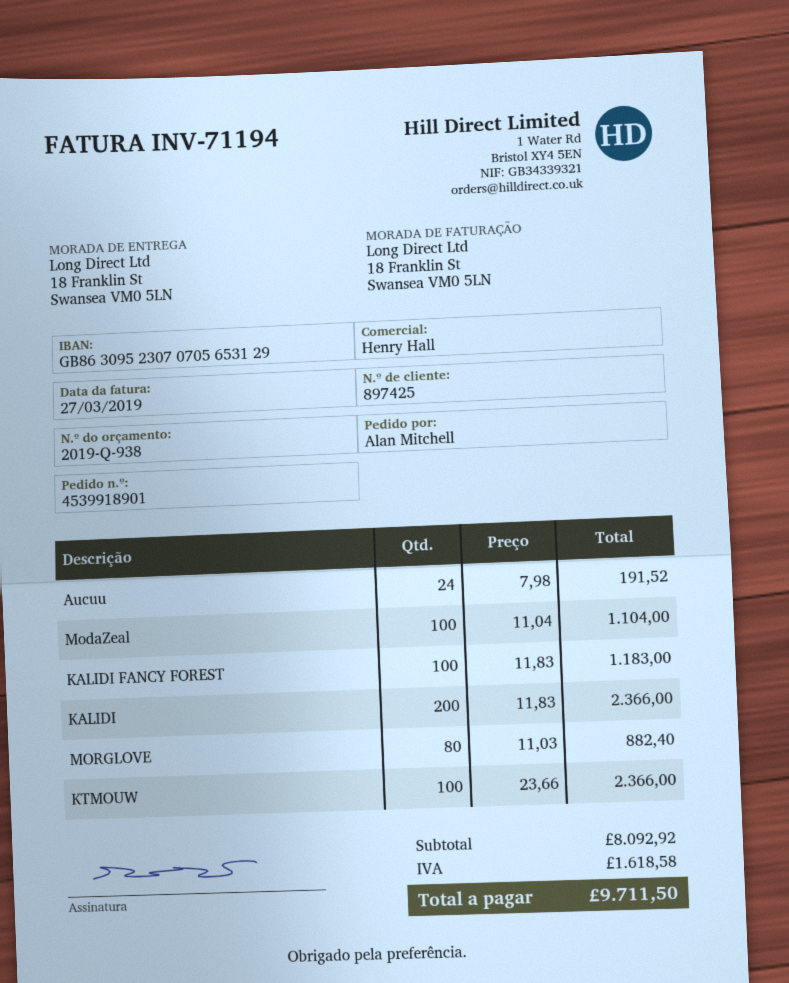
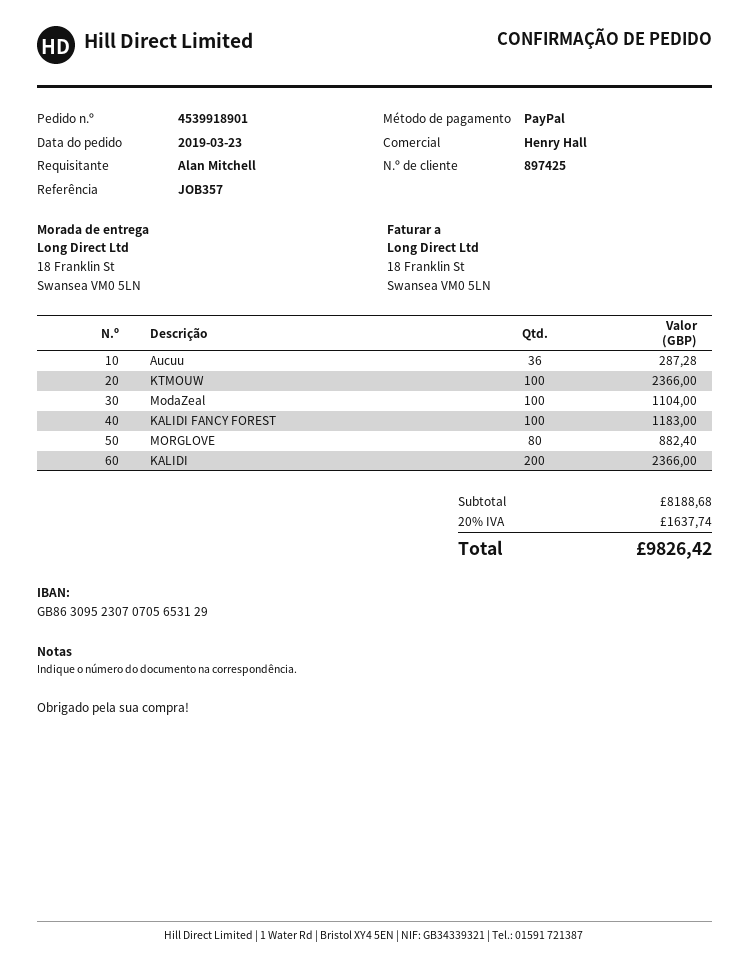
Aucuu: 24 for 191.52 -> 36 for 287.28
subtotal: 8092.92 -> 8188.68
tax: 1618.58 -> 1637.74
total: 9711.50 -> 9826.42

